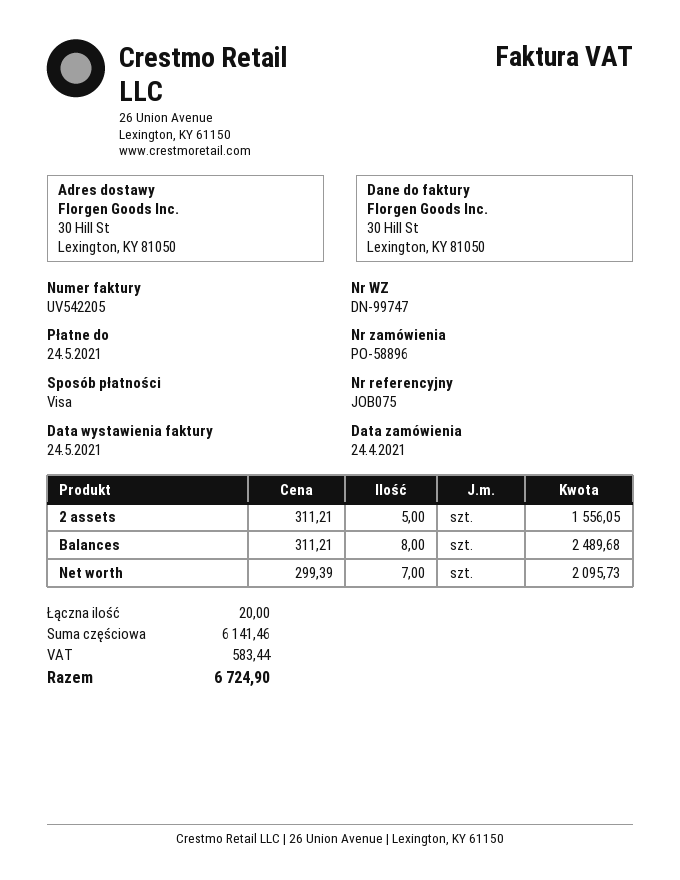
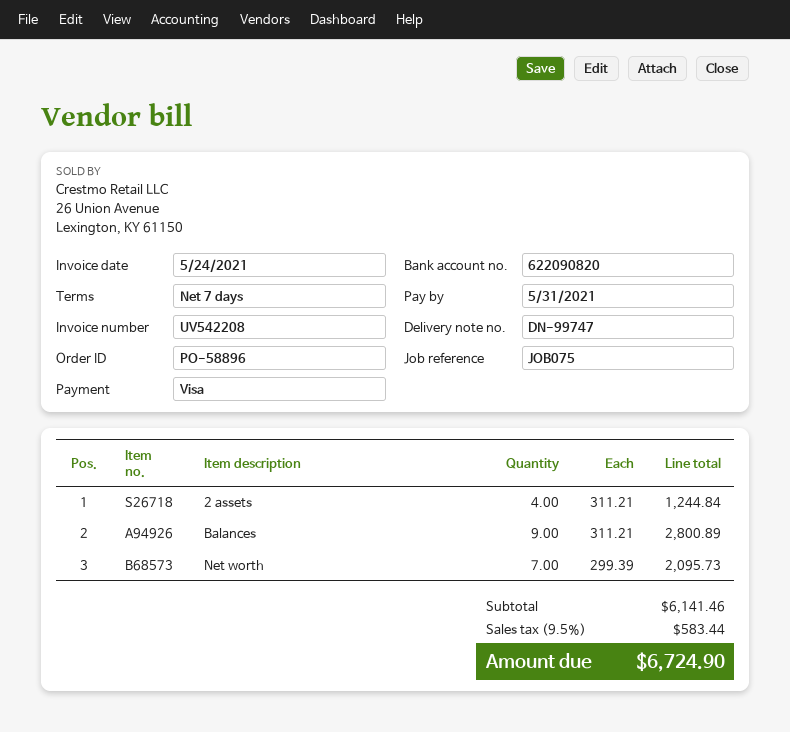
invoice number: UV542205 -> UV542208
due date: 2021-05-24 -> 2021-05-31
2 assets: 5 x 311.21 = 1556.05 -> 4 x 311.21 = 1244.84
Balances: 8 x 311.21 = 2489.68 -> 9 x 311.21 = 2800.89

